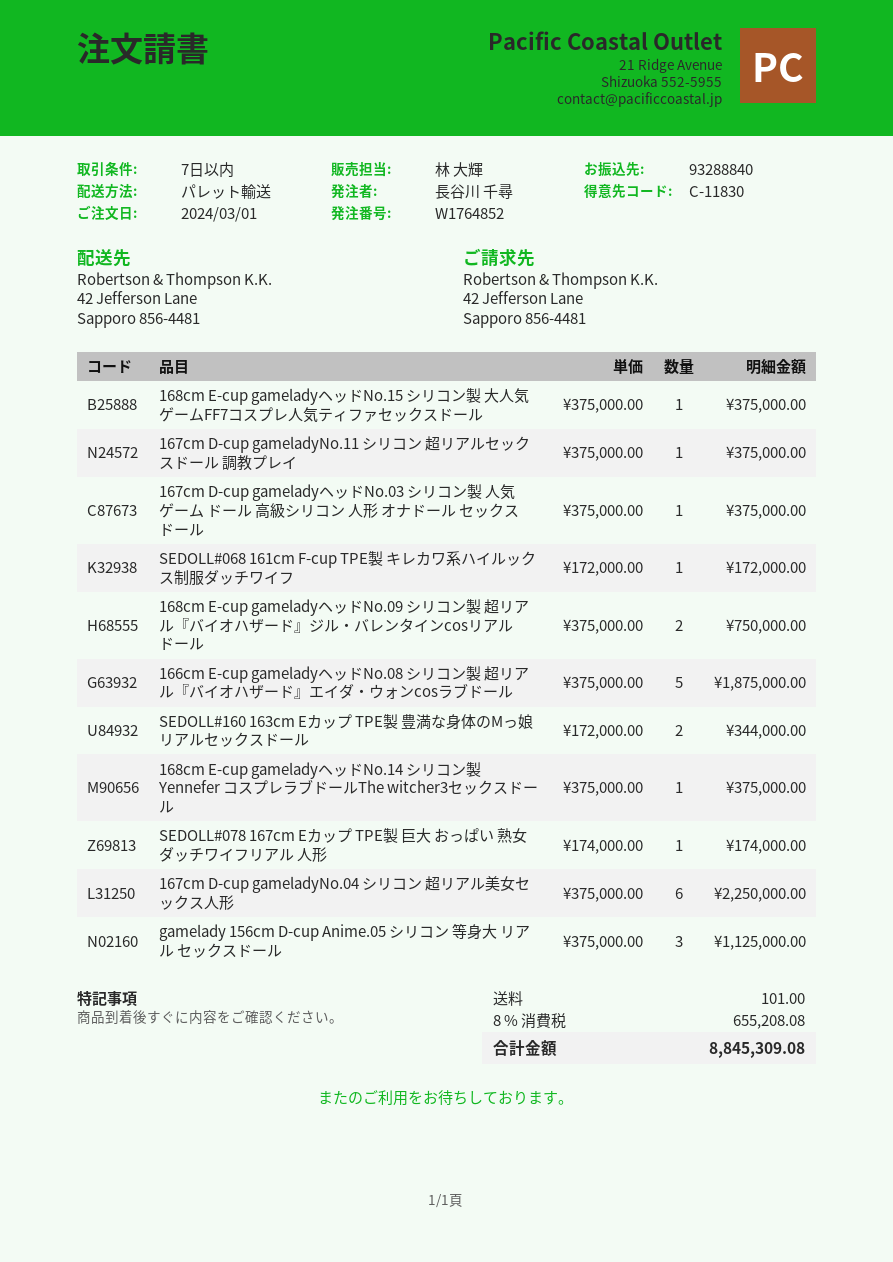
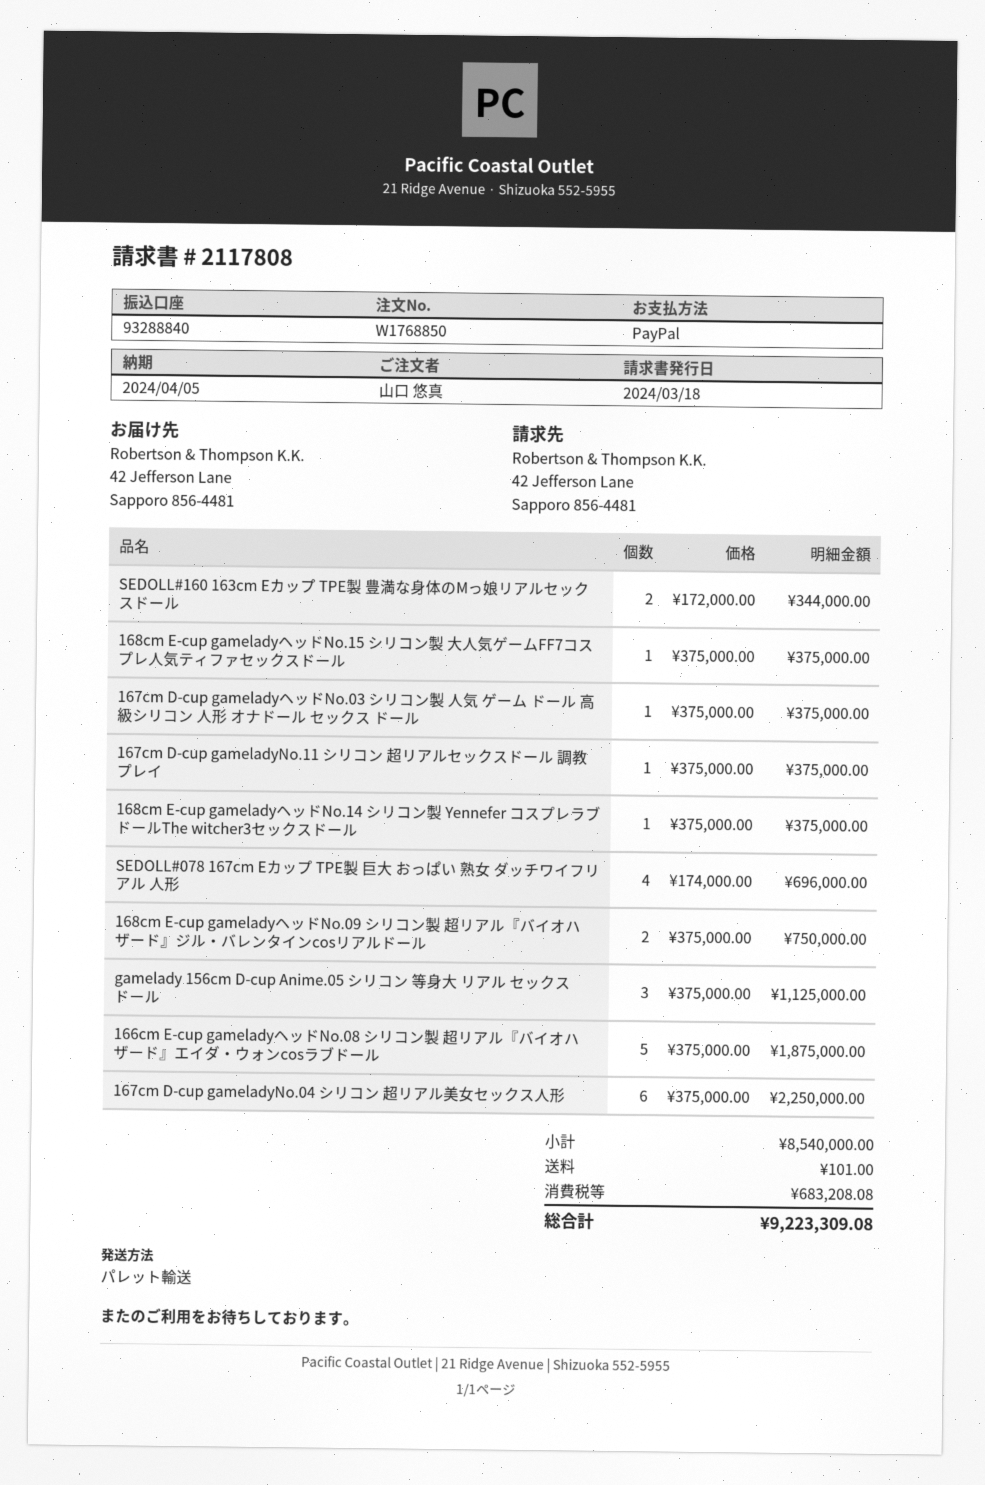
order number: W1764852 -> W1768850
ordered by: 長谷川 千尋 -> 山口 悠真
SEDOLL#068 161cm F-cup TPE製 キレカワ系ハイルックス制服ダッチワイフ: 1 x 172000.00 = 172000.00 -> none
SEDOLL#078 167cm Eカップ TPE製 巨大 おっぱい 熟女 ダッチワイフリアル 人形: 1 x 174000.00 = 174000.00 -> 4 x 174000.00 = 696000.00
tax: 655208.08 -> 683208.08
total: 8845309.08 -> 9223309.08

